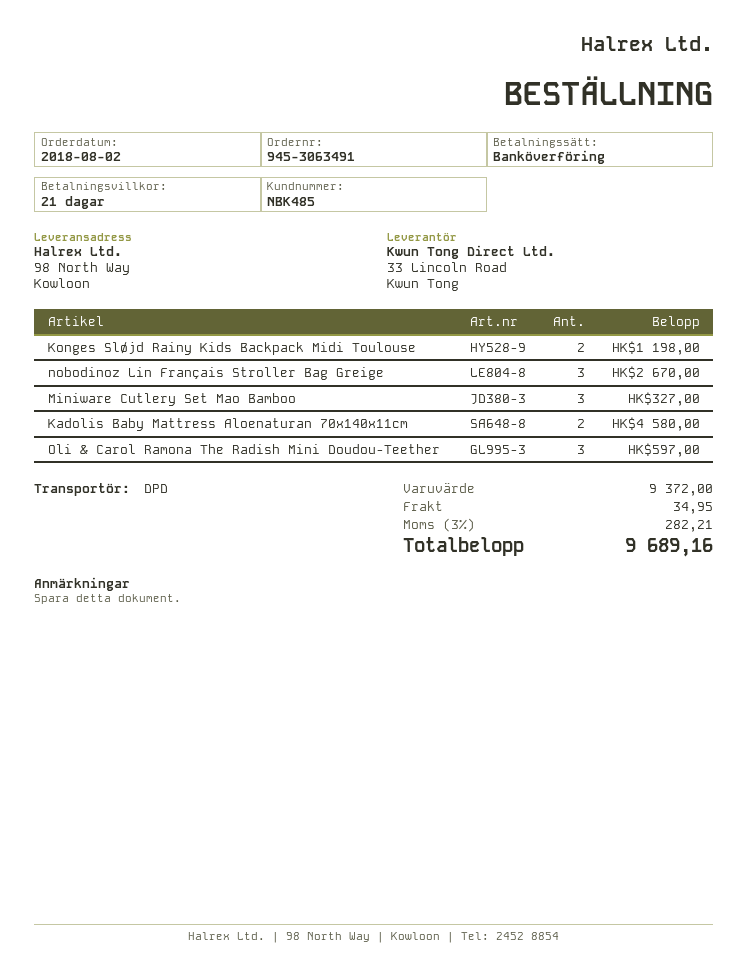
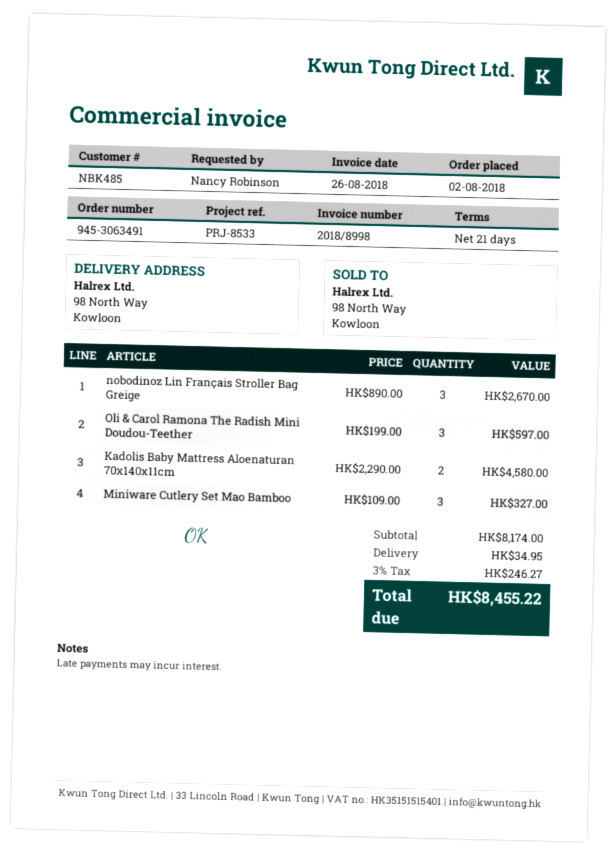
Konges Sløjd Rainy Kids Backpack Midi Toulouse: 2 for 1198.00 -> none
subtotal: 9372.00 -> 8174.00
tax: 3% = 282.21 -> 3% = 246.27
total: 9689.16 -> 8455.22

